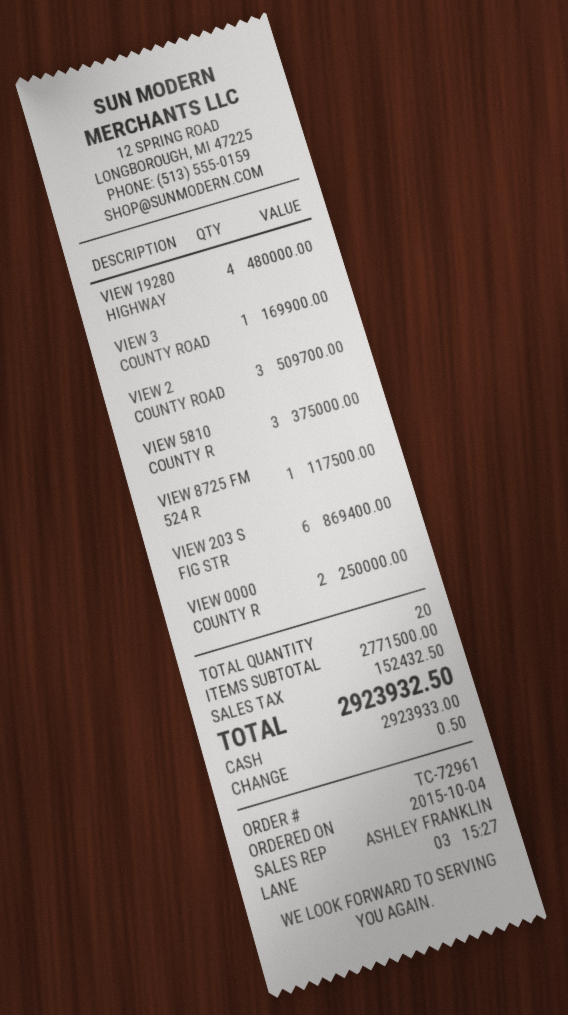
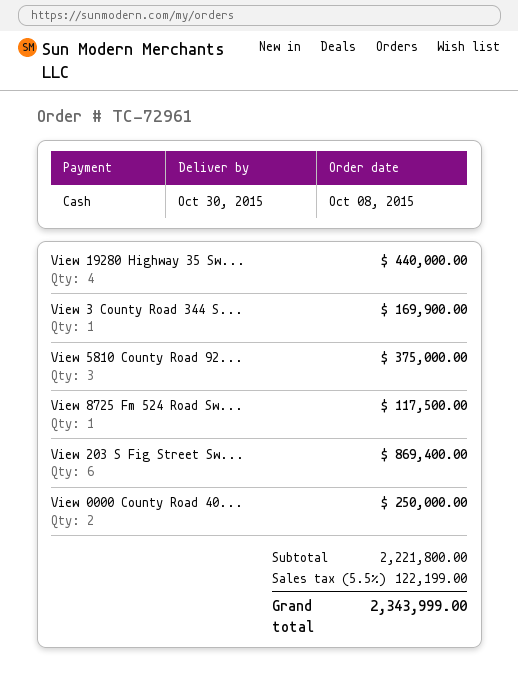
order date: 2015-10-04 -> 2015-10-08
VIEW 19280 HIGHWAY: 4 for 480000.00 -> 4 for 440000.00
VIEW 2 COUNTY ROAD: 3 for 509700.00 -> none
subtotal: 2771500.00 -> 2221800.00
tax: 152432.50 -> 122199.00
total: 2923932.50 -> 2343999.00

